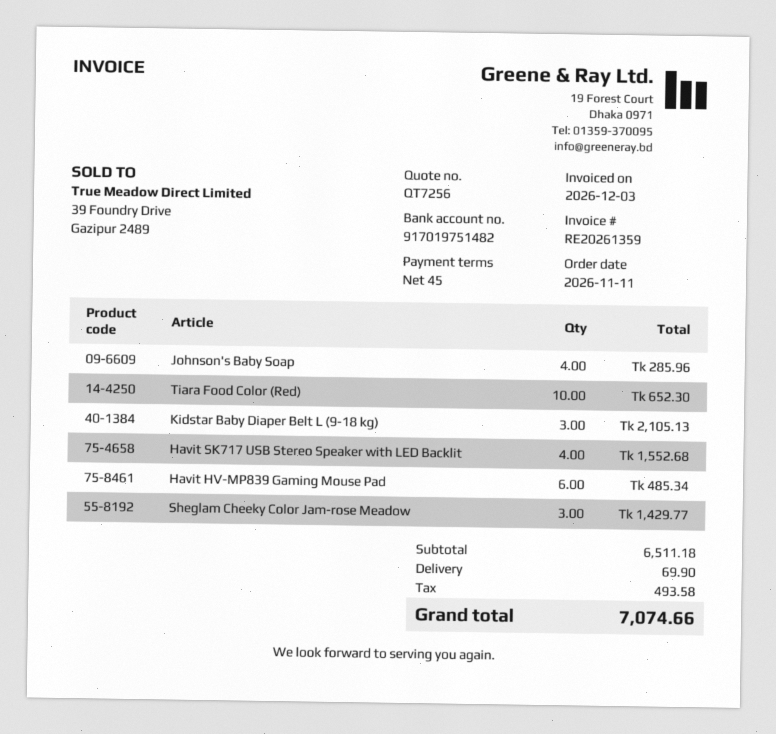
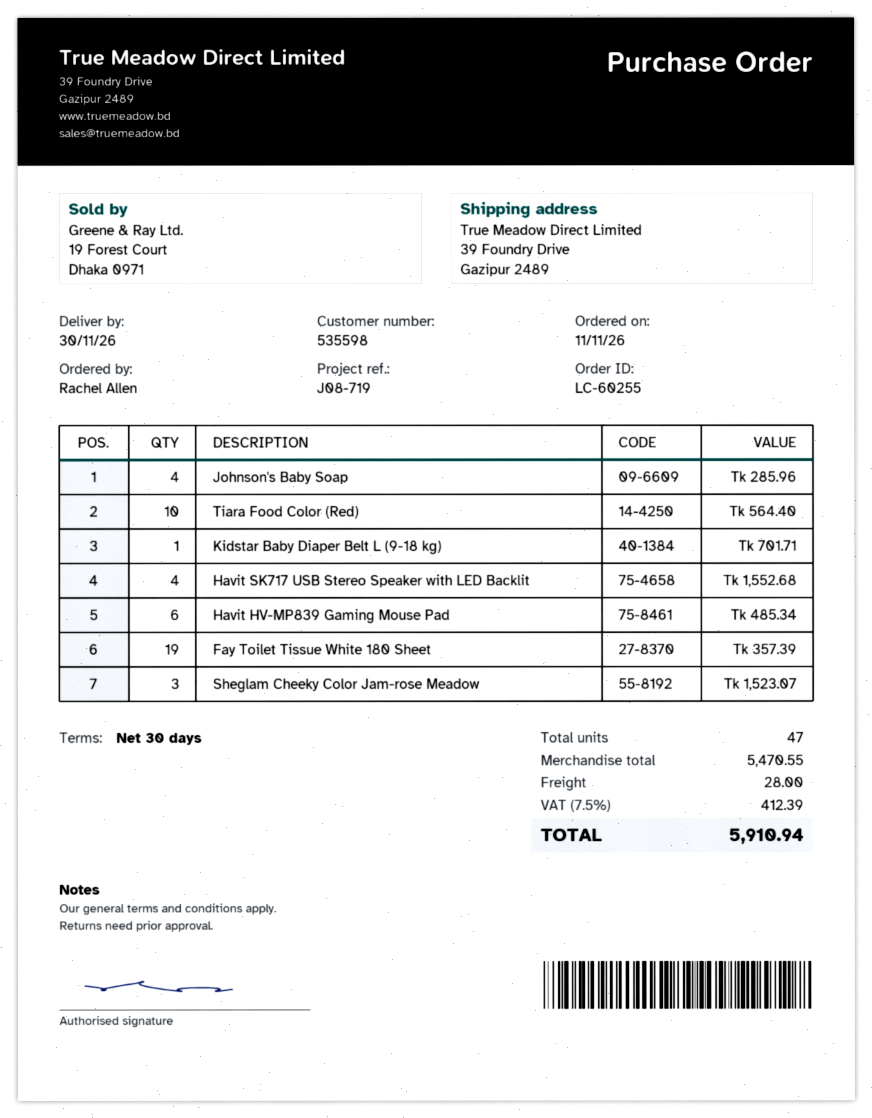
payment terms: 45 days -> 30 days
Tiara Food Color (Red): 10 for 652.30 -> 10 for 564.40
Kidstar Baby Diaper Belt L (9-18 kg): 3 for 2105.13 -> 1 for 701.71
Sheglam Cheeky Color Jam-rose Meadow: 3 for 1429.77 -> 3 for 1523.07
Fay Toilet Tissue White 180 Sheet: none -> 19 for 357.39
subtotal: 6511.18 -> 5470.55
shipping: 69.90 -> 28.00
tax: 493.58 -> 412.39
total: 7074.66 -> 5910.94

